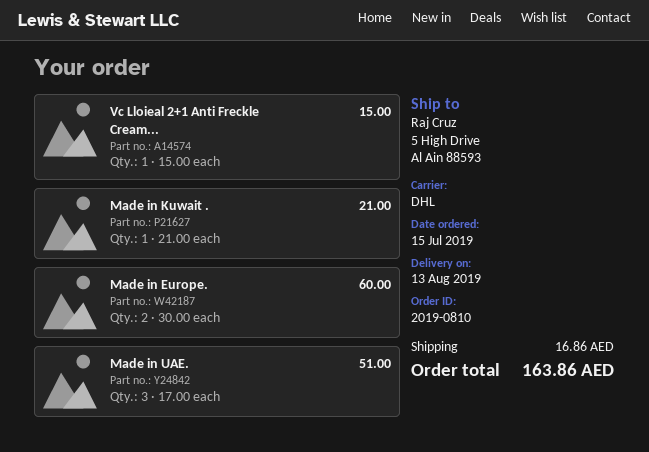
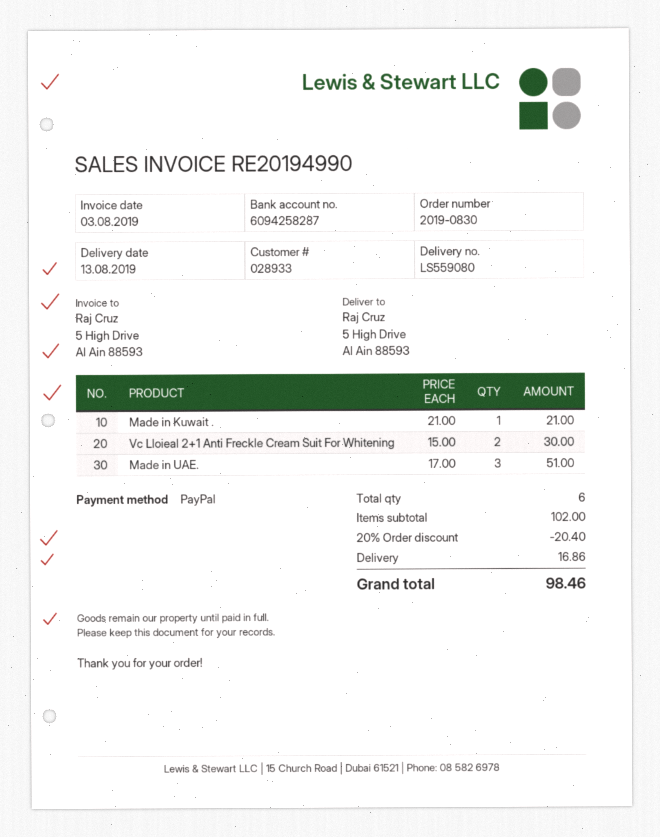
order number: 2019-0810 -> 2019-0830
Vc Lloieal 2+1 Anti Freckle Cream...: 1 x 15.00 = 15.00 -> 2 x 15.00 = 30.00
Made in Europe.: 2 x 30.00 = 60.00 -> none
discount: none -> 20% = 20.40
total: 163.86 -> 98.46

